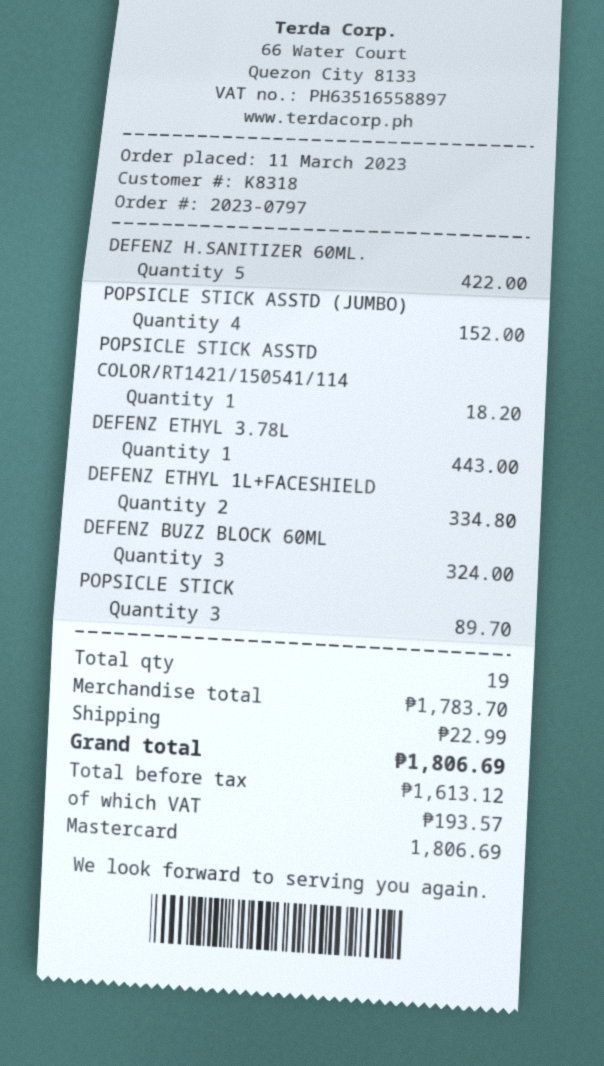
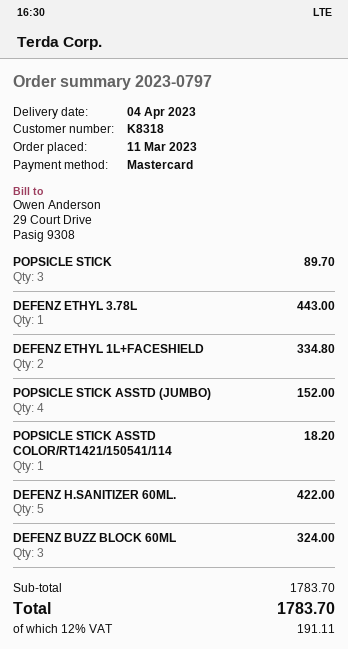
shipping: 22.99 -> none
tax: 193.57 -> 191.11
total: 1806.69 -> 1783.70

